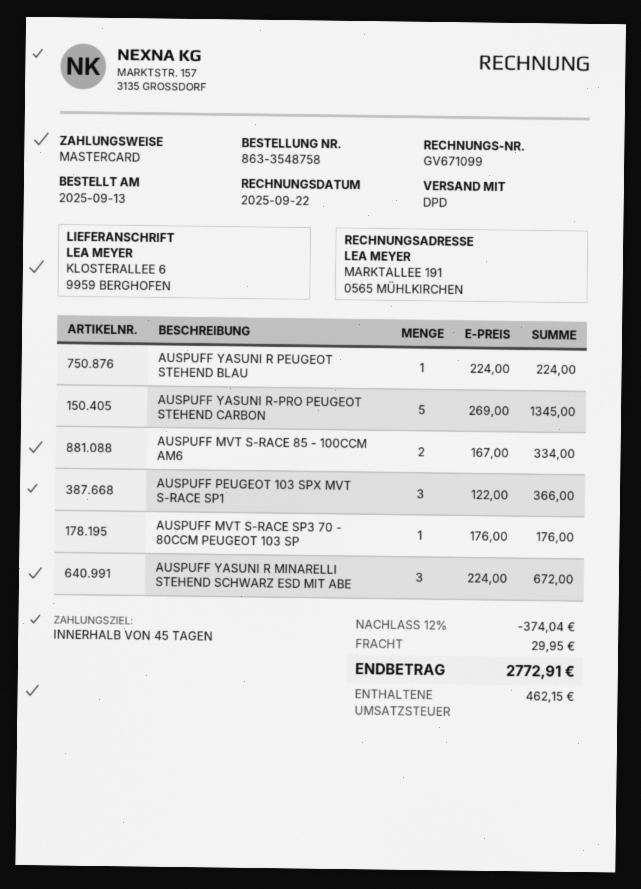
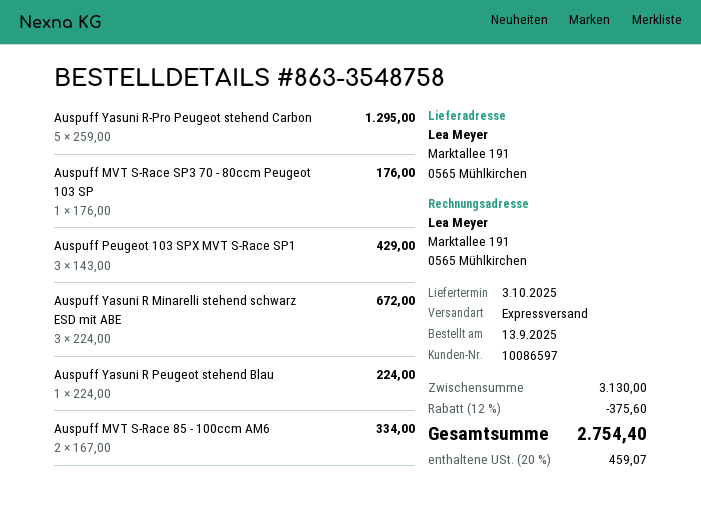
shipping method: DPD -> express
ship to: KLOSTERALLEE 6, 9959 BERGHOFEN -> Marktallee 191, 0565 Mühlkirchen
AUSPUFF YASUNI R-PRO PEUGEOT STEHEND CARBON: 5 x 269.00 = 1345.00 -> 5 x 259.00 = 1295.00
AUSPUFF PEUGEOT 103 SPX MVT S-RACE SP1: 3 x 122.00 = 366.00 -> 3 x 143.00 = 429.00
discount: 12% = 374.04 -> 12% = 375.60
shipping: 29.95 -> none
tax: 462.15 -> 459.07
total: 2772.91 -> 2754.40

